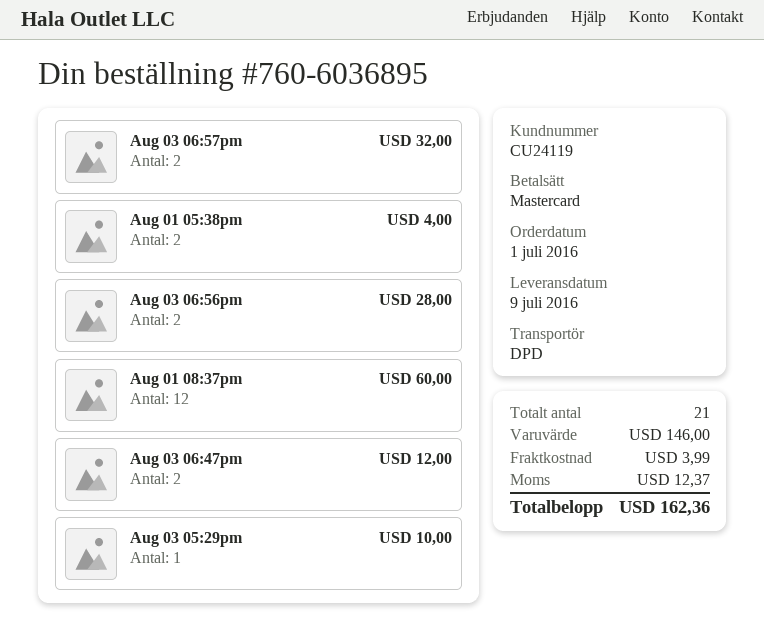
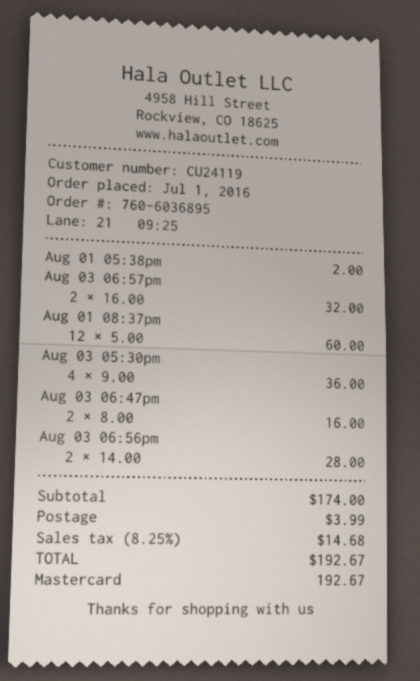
Aug 01 05:38pm: 2 for 4.00 -> 1 for 2.00
Aug 03 06:47pm: 2 for 12.00 -> 2 for 16.00
Aug 03 05:29pm: 1 for 10.00 -> none
Aug 03 05:30pm: none -> 4 for 36.00
subtotal: 146.00 -> 174.00
tax: 12.37 -> 14.68
total: 162.36 -> 192.67

